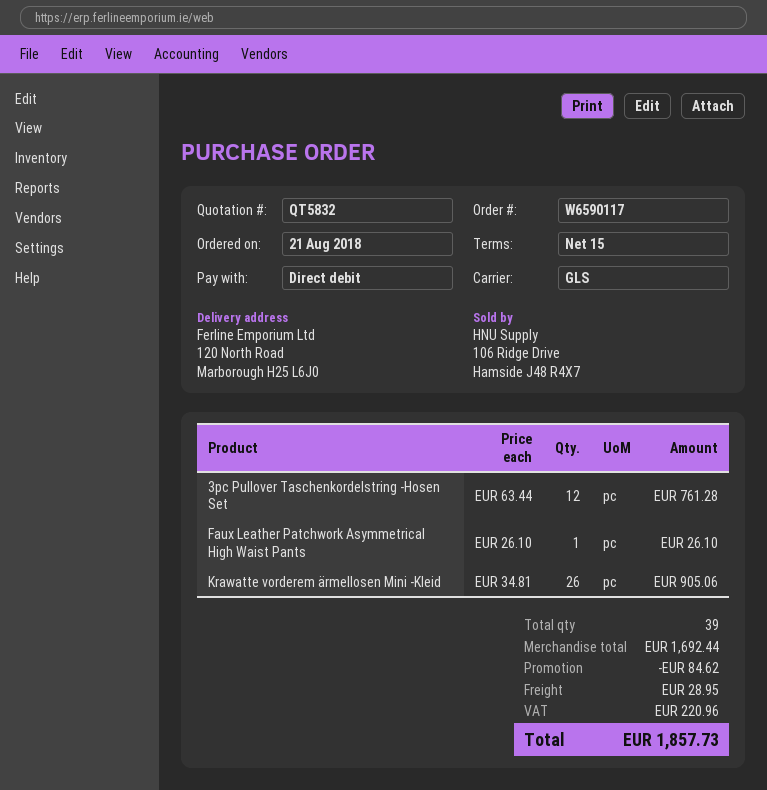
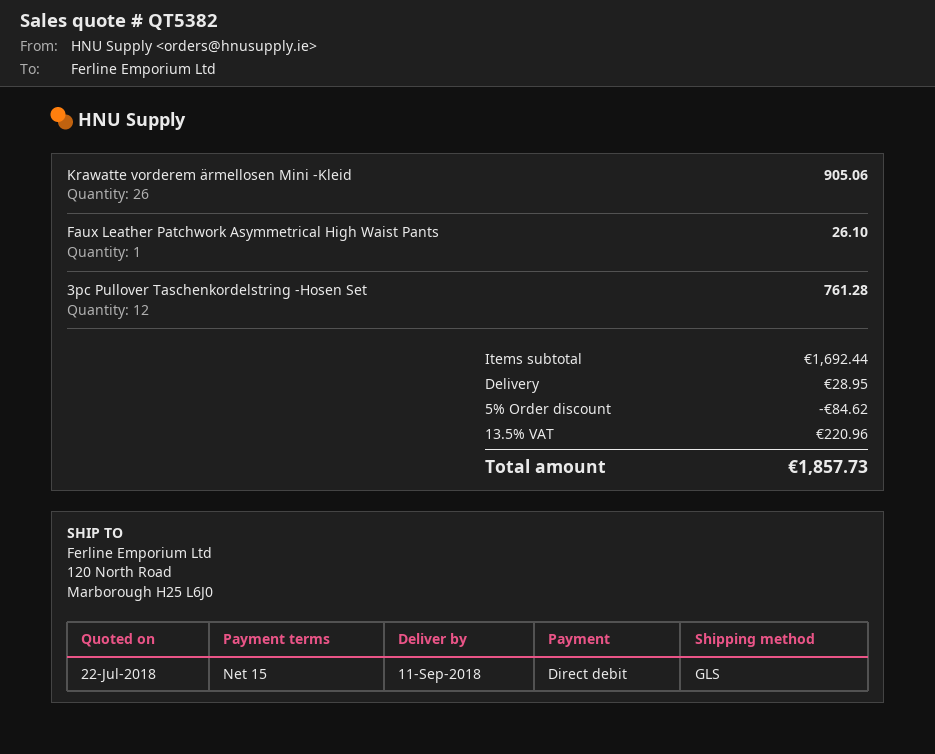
quote number: QT5832 -> QT5382

